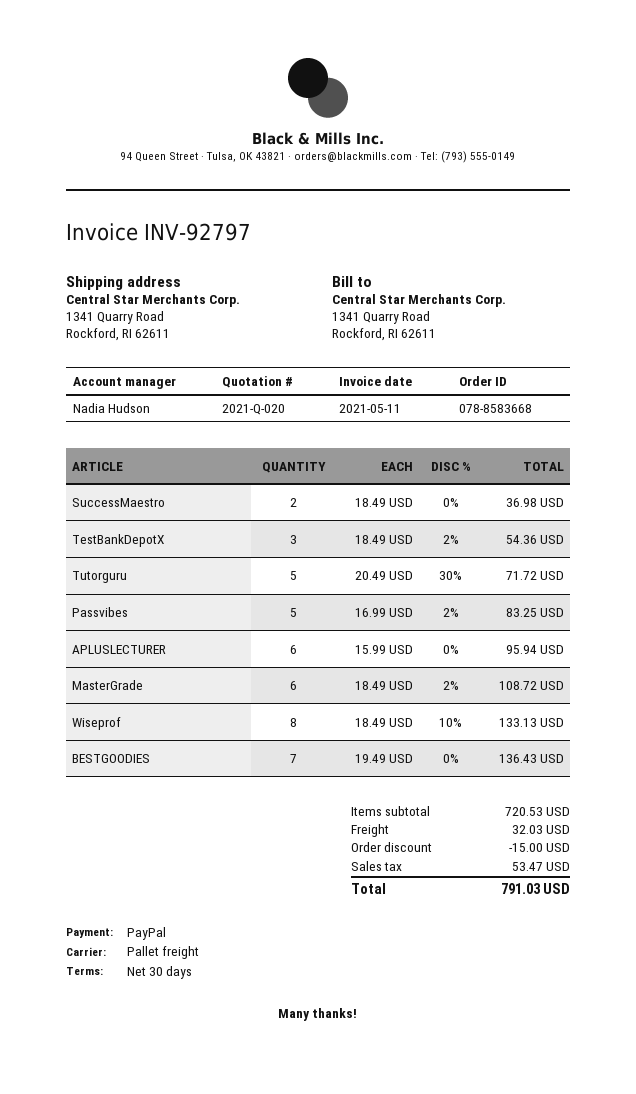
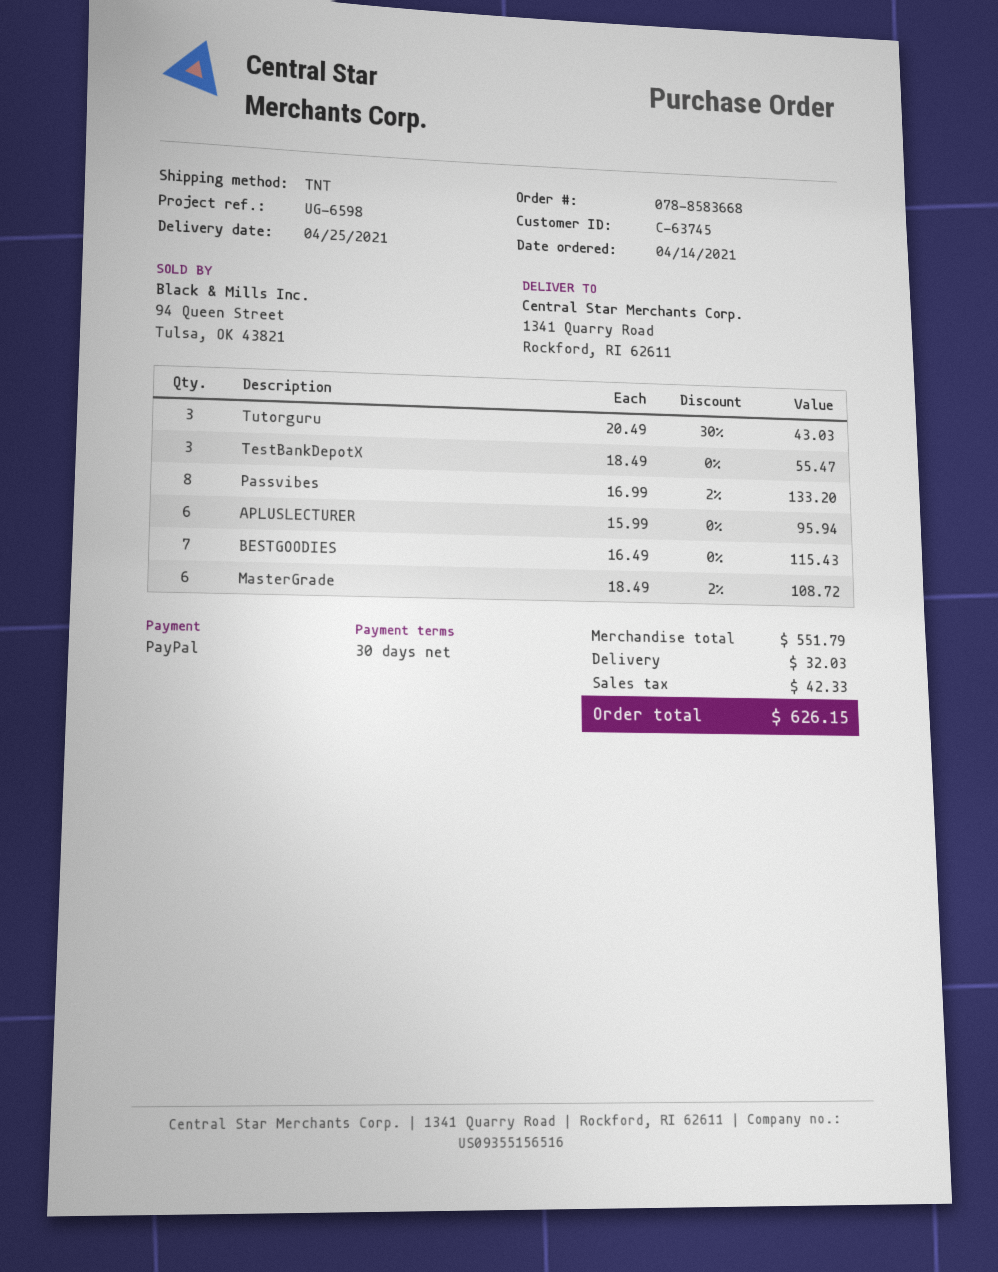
shipping method: pallet freight -> TNT
SuccessMaestro: 2 x 18.49 = 36.98 -> none
TestBankDepotX: 3 x 18.49 - 2% = 54.36 -> 3 x 18.49 = 55.47
Tutorguru: 5 x 20.49 - 30% = 71.72 -> 3 x 20.49 - 30% = 43.03
Passvibes: 5 x 16.99 - 2% = 83.25 -> 8 x 16.99 - 2% = 133.20
Wiseprof: 8 x 18.49 - 10% = 133.13 -> none
BESTGOODIES: 7 x 19.49 = 136.43 -> 7 x 16.49 = 115.43
subtotal: 720.53 -> 551.79
discount: 15.00 -> none
tax: 53.47 -> 42.33
total: 791.03 -> 626.15

